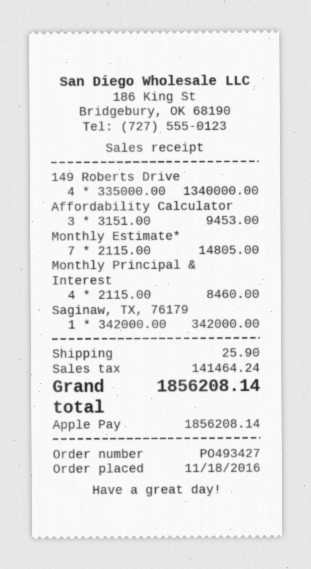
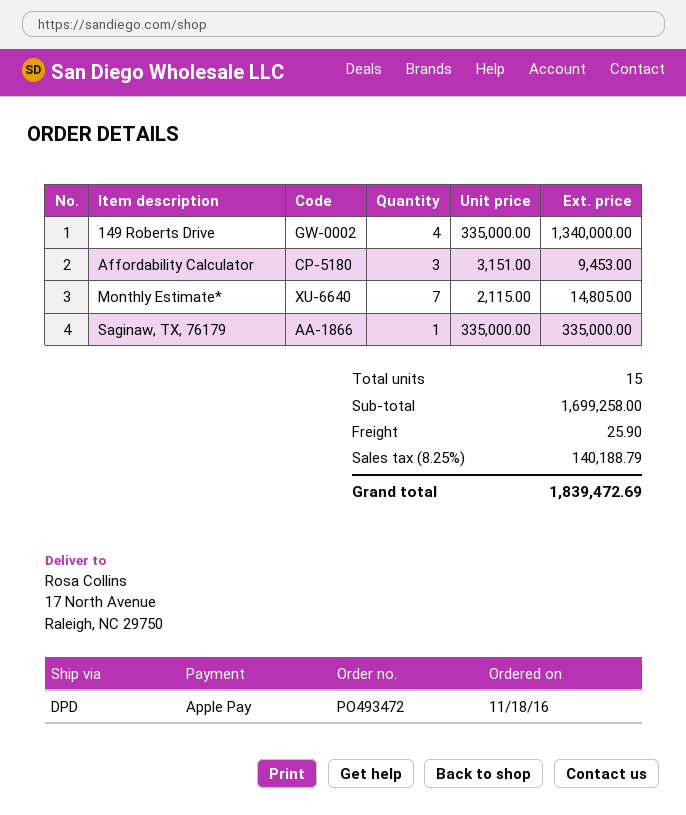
order number: PO493427 -> PO493472
Monthly Principal & Interest: 4 x 2115.00 = 8460.00 -> none
Saginaw, TX, 76179: 1 x 342000.00 = 342000.00 -> 1 x 335000.00 = 335000.00
tax: 141464.24 -> 140188.79
total: 1856208.14 -> 1839472.69

